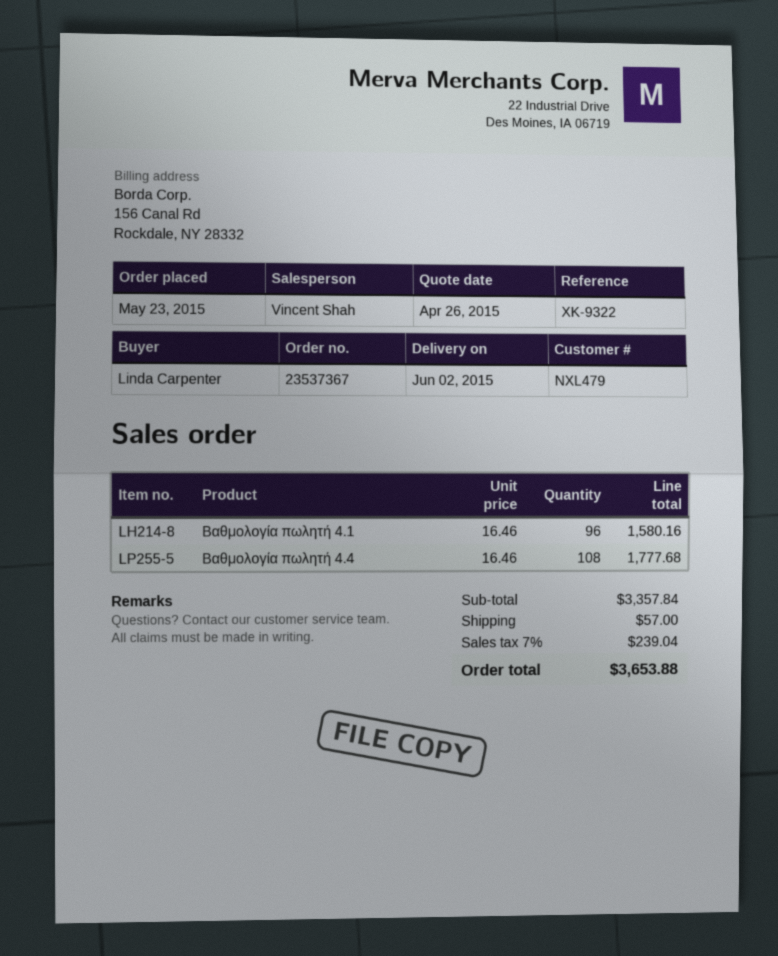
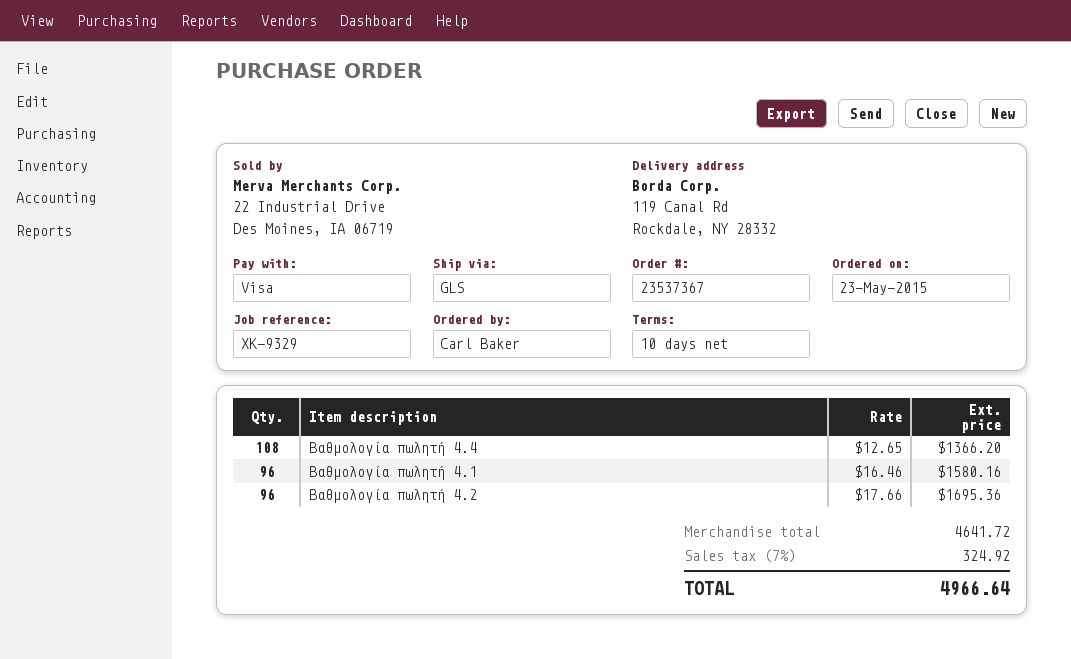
reference: XK-9322 -> XK-9329
ordered by: Linda Carpenter -> Carl Baker
Βαθμολογία πωλητή 4.4: 108 x 16.46 = 1777.68 -> 108 x 12.65 = 1366.20
Βαθμολογία πωλητή 4.2: none -> 96 x 17.66 = 1695.36
subtotal: 3357.84 -> 4641.72
shipping: 57.00 -> none
tax: 7% = 239.04 -> 7% = 324.92
total: 3653.88 -> 4966.64

